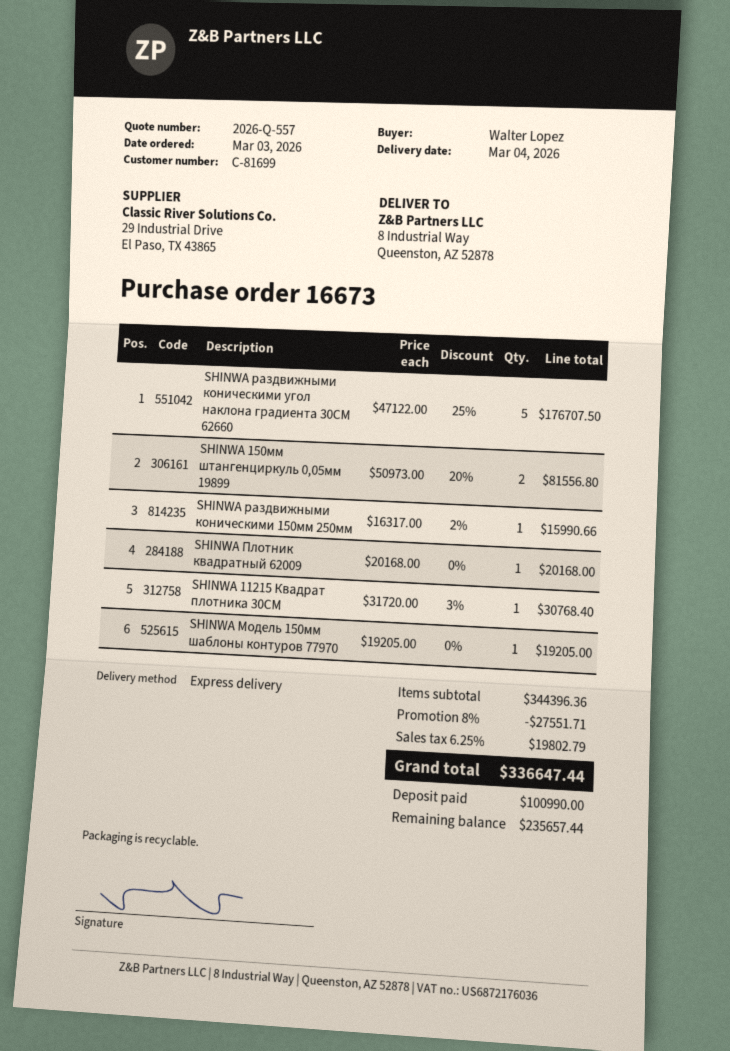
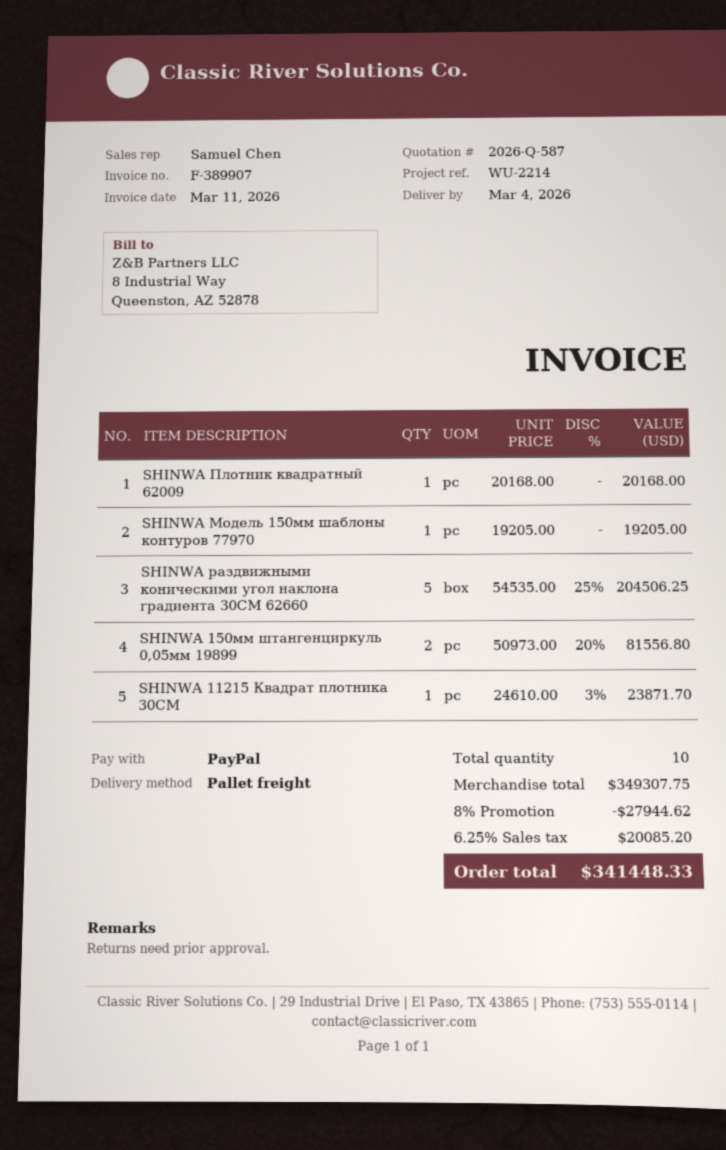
quote number: 2026-Q-557 -> 2026-Q-587
shipping method: express -> pallet freight
SHINWA раздвижными коническими угол наклона градиента 30СМ 62660: 5 x 47122.00 - 25% = 176707.50 -> 5 x 54535.00 - 25% = 204506.25
SHINWA раздвижными коническими 150мм 250мм: 1 x 16317.00 - 2% = 15990.66 -> none
SHINWA 11215 Квадрат плотника 30СМ: 1 x 31720.00 - 3% = 30768.40 -> 1 x 24610.00 - 3% = 23871.70
subtotal: 344396.36 -> 349307.75
discount: 8% = 27551.71 -> 8% = 27944.62
tax: 6.25% = 19802.79 -> 6.25% = 20085.20
total: 336647.44 -> 341448.33

